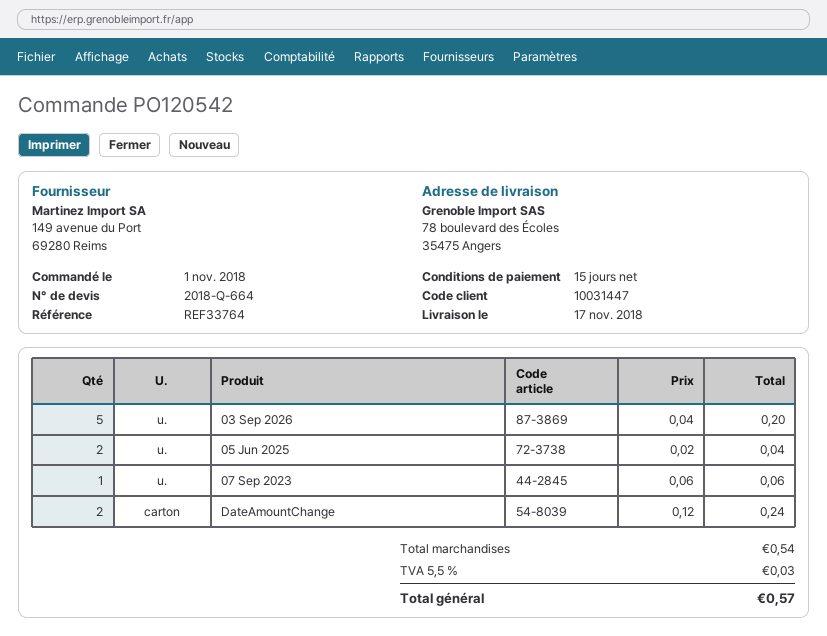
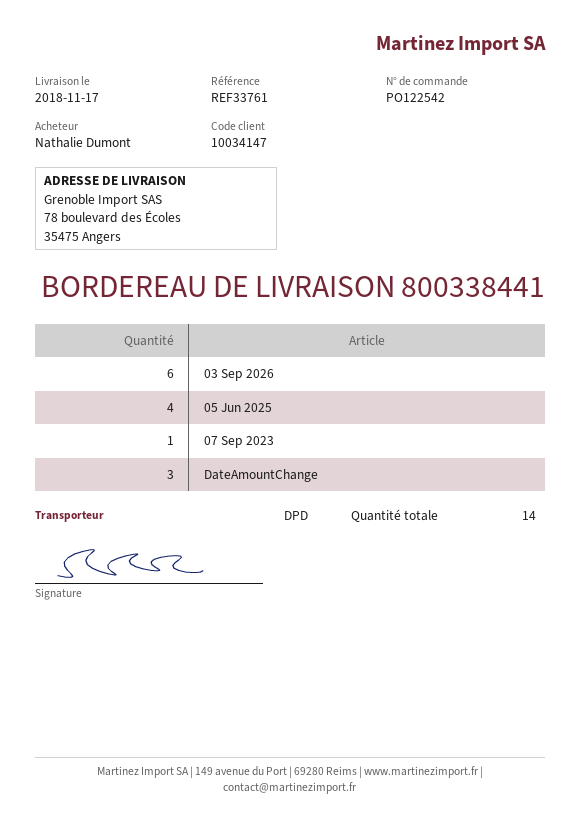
order number: PO120542 -> PO122542
customer number: 10031447 -> 10034147
reference: REF33764 -> REF33761
03 Sep 2026: 5 -> 6
05 Jun 2025: 2 -> 4
DateAmountChange: 2 -> 3

